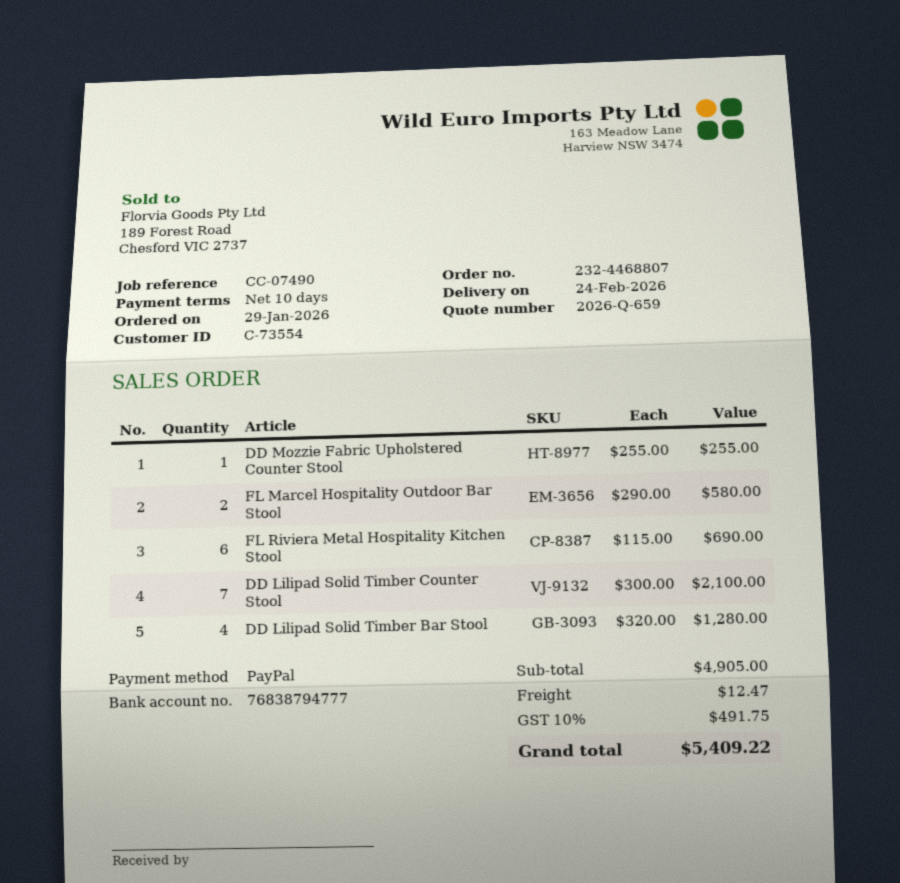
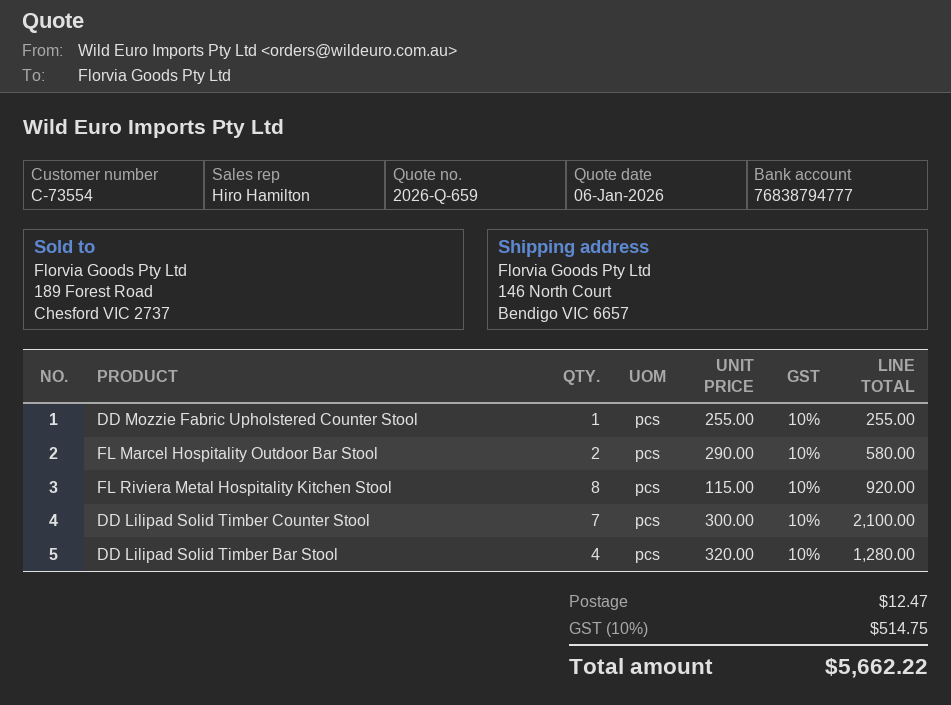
FL Riviera Metal Hospitality Kitchen Stool: 6 x 115.00 = 690.00 -> 8 x 115.00 = 920.00
tax: 10% = 491.75 -> 10% = 514.75
total: 5409.22 -> 5662.22

